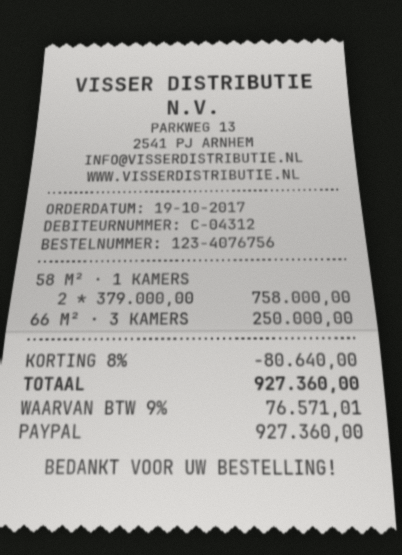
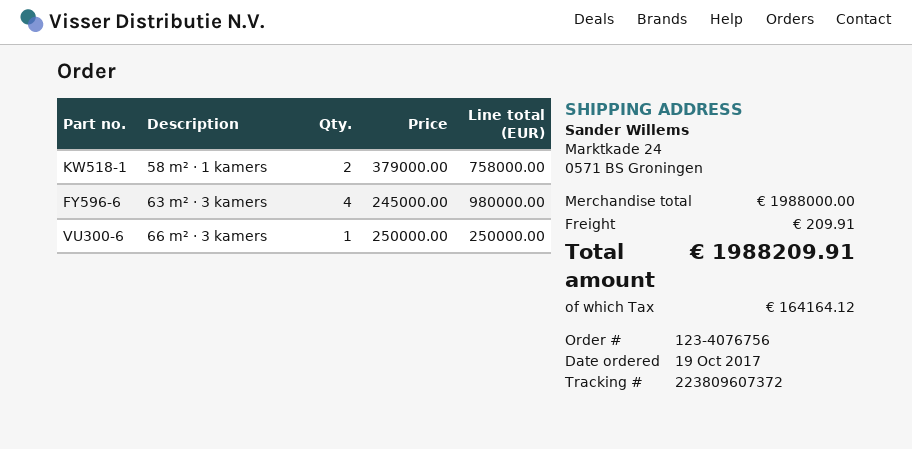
63 m² · 3 kamers: none -> 4 x 245000.00 = 980000.00
discount: 8% = 80640.00 -> none
shipping: none -> 209.91
tax: 76571.01 -> 164164.12
total: 927360.00 -> 1988209.91

